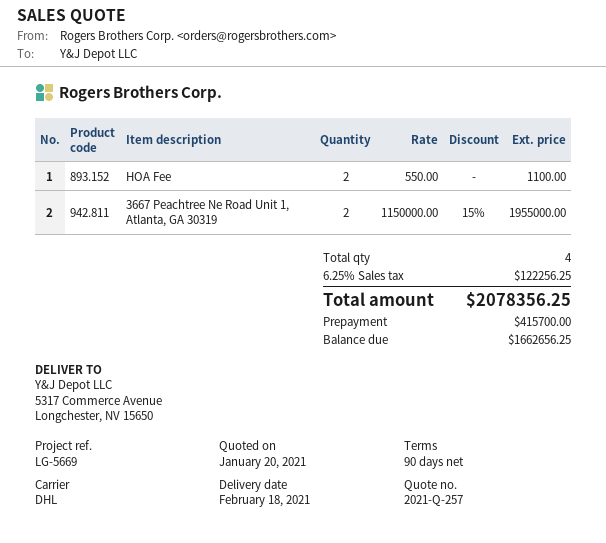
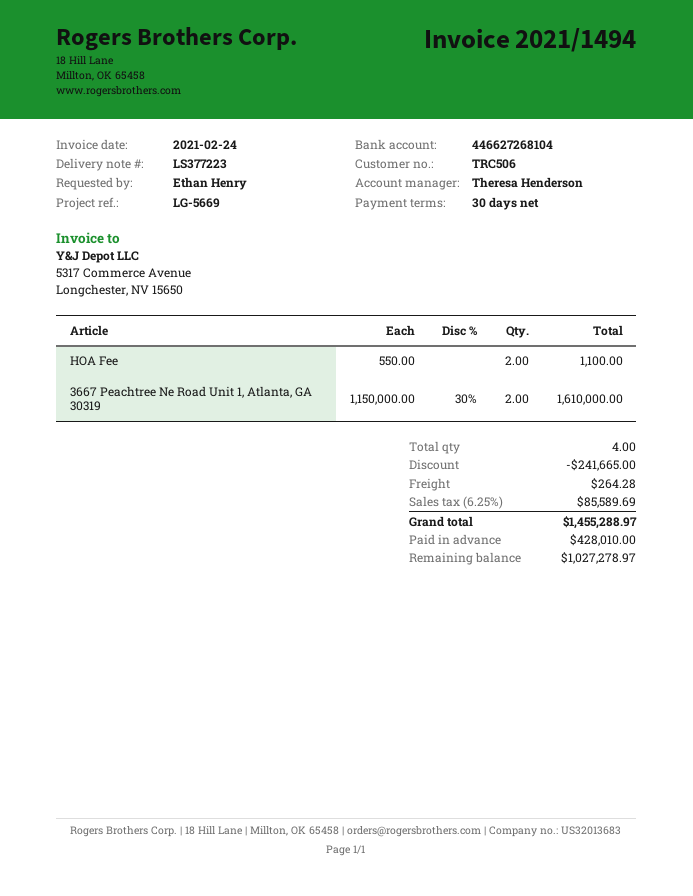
payment terms: 90 days -> 30 days
3667 Peachtree Ne Road Unit 1, Atlanta, GA 30319: 2 x 1150000.00 - 15% = 1955000.00 -> 2 x 1150000.00 - 30% = 1610000.00
discount: none -> 241665.00
shipping: none -> 264.28
tax: 6.25% = 122256.25 -> 6.25% = 85589.69
total: 2078356.25 -> 1455288.97
deposit: 415700.00 -> 428010.00
balance: 1662656.25 -> 1027278.97

